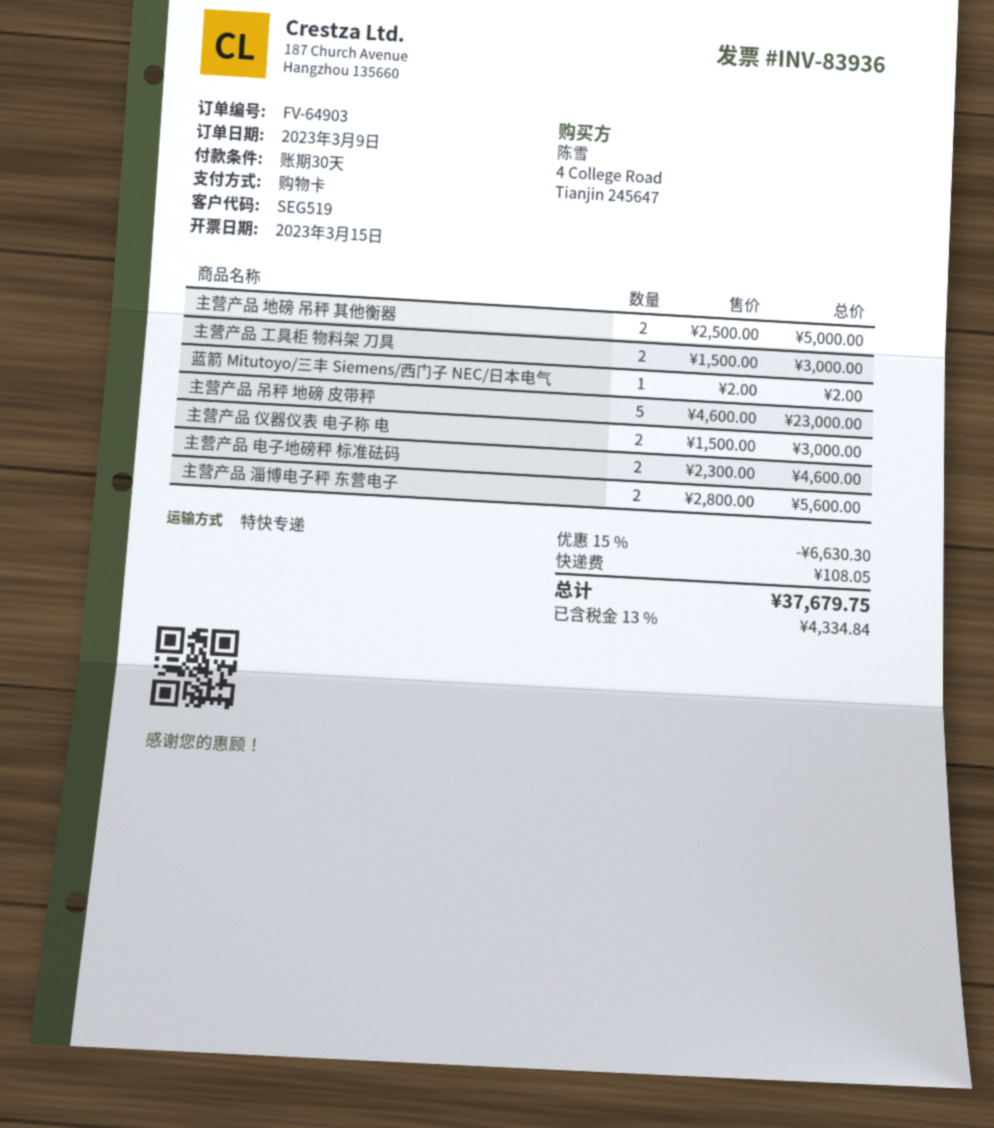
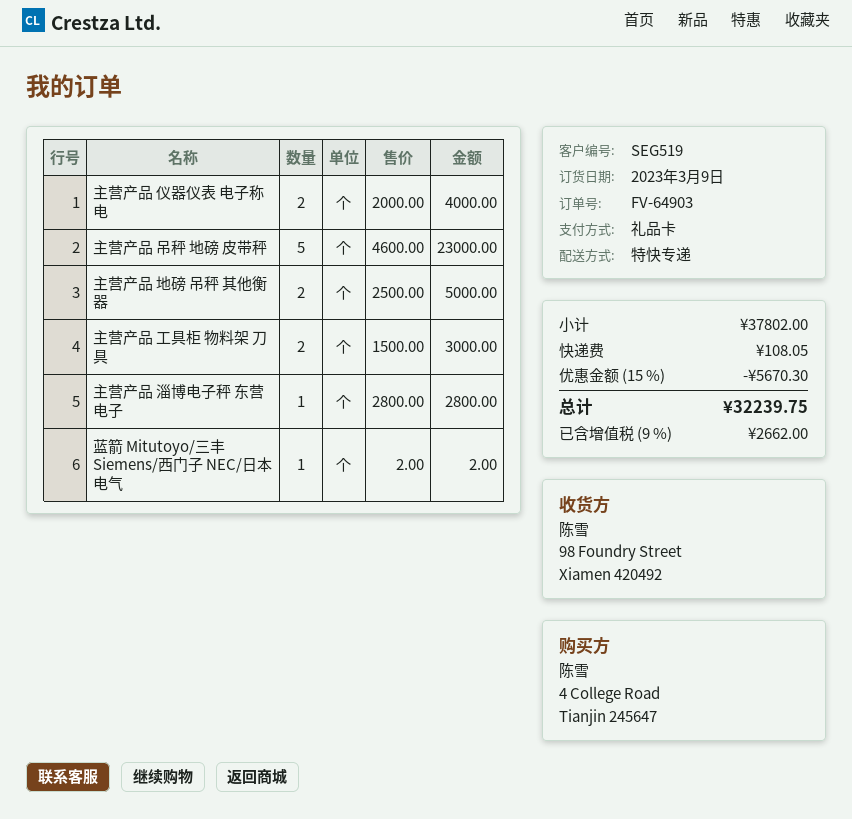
主营产品 仪器仪表 电子称 电: 2 x 1500.00 = 3000.00 -> 2 x 2000.00 = 4000.00
主营产品 电子地磅秤 标准砝码: 2 x 2300.00 = 4600.00 -> none
主营产品 淄博电子秤 东营电子: 2 x 2800.00 = 5600.00 -> 1 x 2800.00 = 2800.00
discount: 15% = 6630.30 -> 15% = 5670.30
tax: 13% = 4334.84 -> 9% = 2662.00
total: 37679.75 -> 32239.75

